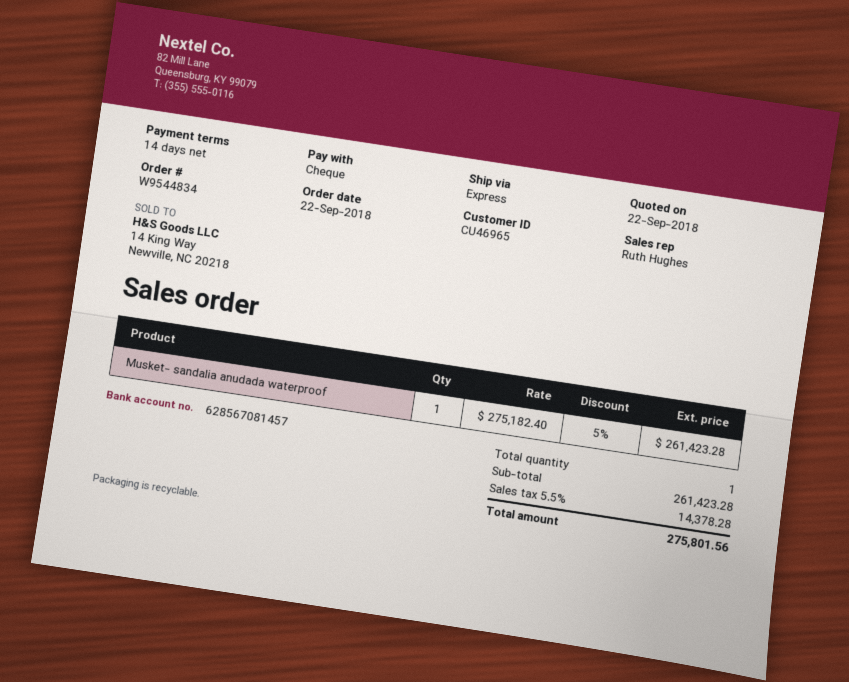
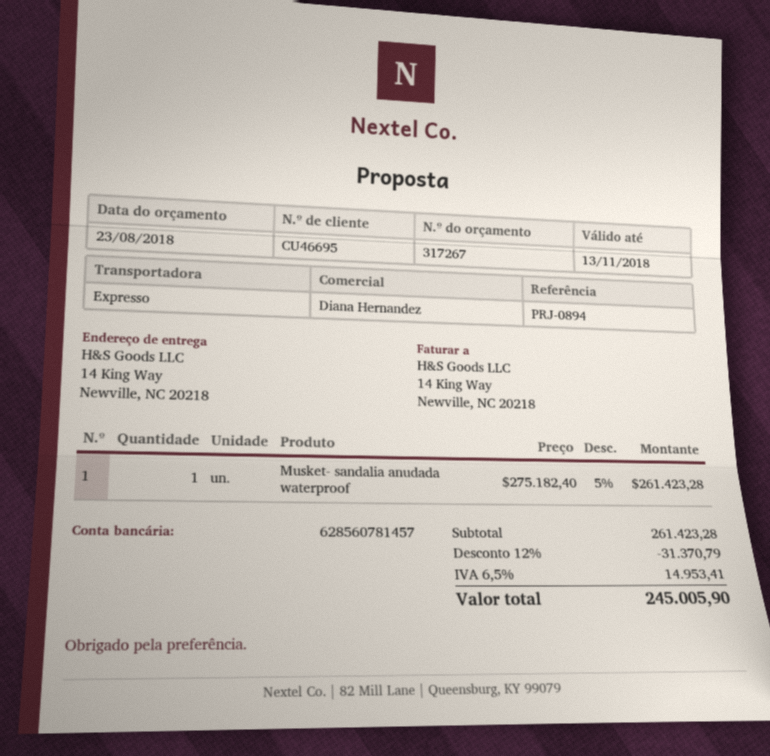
quote date: 2018-09-22 -> 2018-08-23
customer number: CU46965 -> CU46695
sales rep: Ruth Hughes -> Diana Hernandez
bank account: 628567081457 -> 628560781457
discount: none -> 12% = 31370.79
tax: 5.5% = 14378.28 -> 6.5% = 14953.41
total: 275801.56 -> 245005.90

